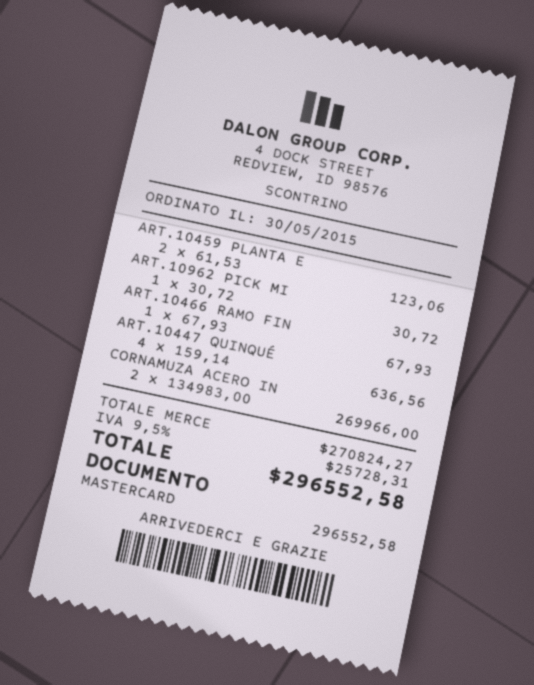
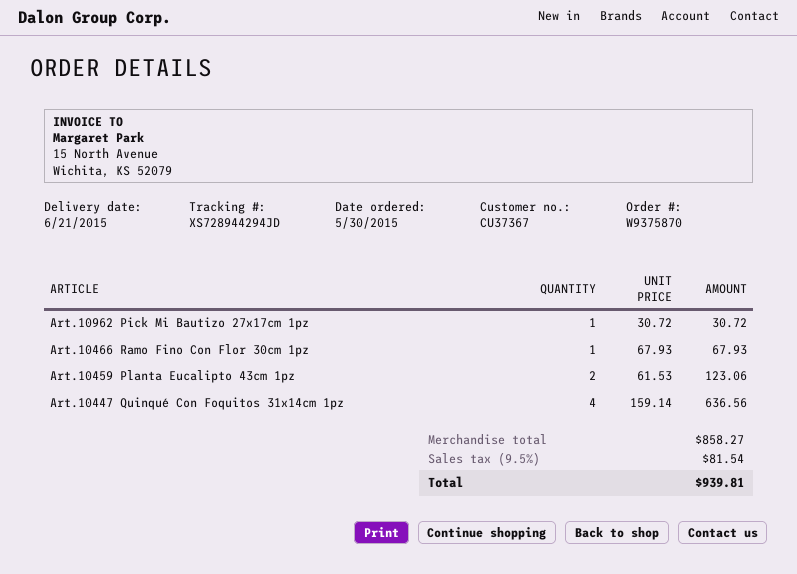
CORNAMUZA ACERO IN: 2 x 134983.00 = 269966.00 -> none
subtotal: 270824.27 -> 858.27
tax: 9.5% = 25728.31 -> 9.5% = 81.54
total: 296552.58 -> 939.81

